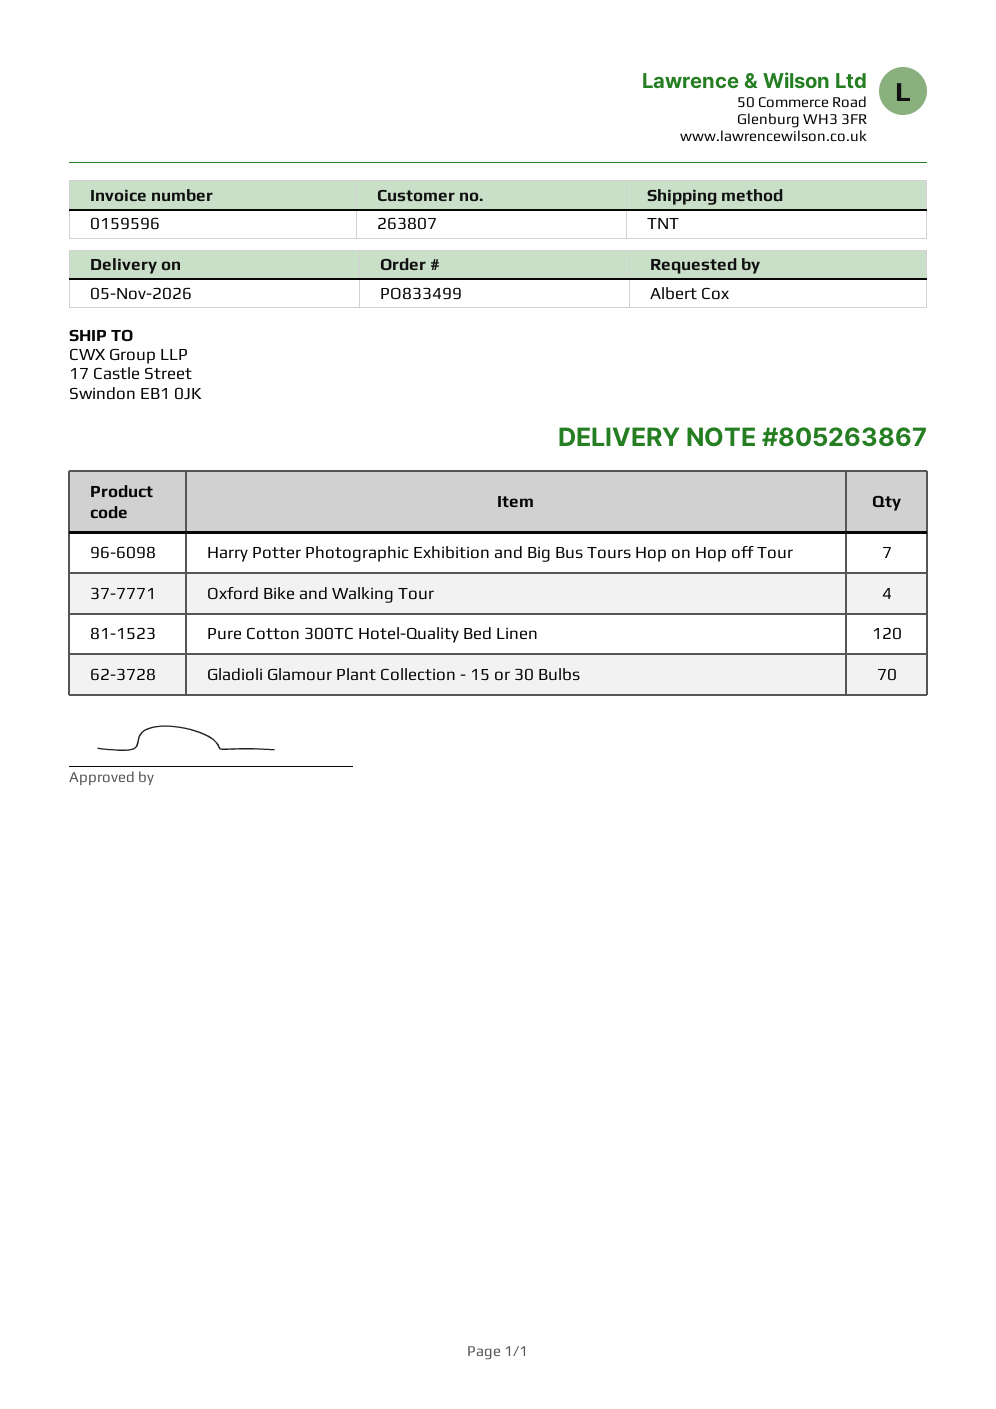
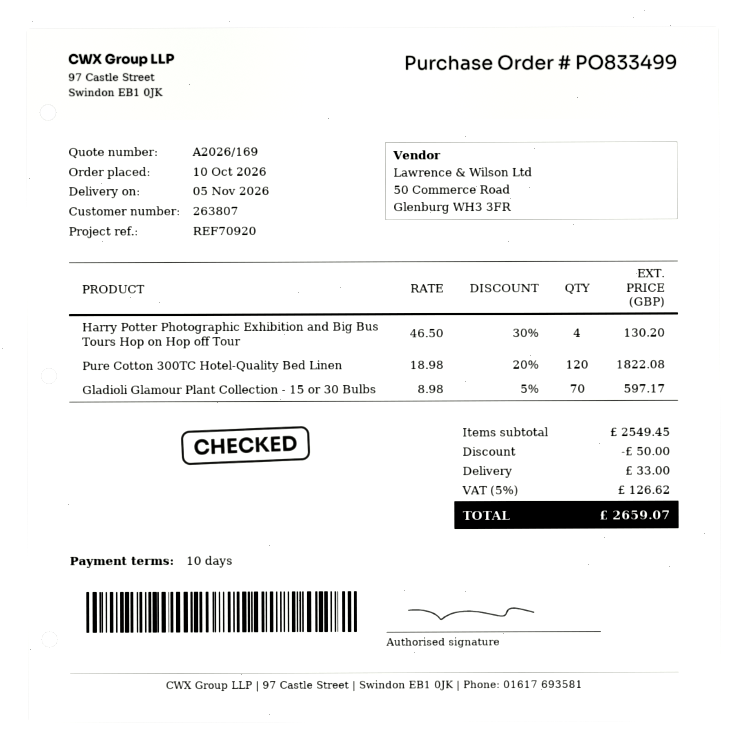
Harry Potter Photographic Exhibition and Big Bus Tours Hop on Hop off Tour: 7 -> 4
Oxford Bike and Walking Tour: 4 -> none

